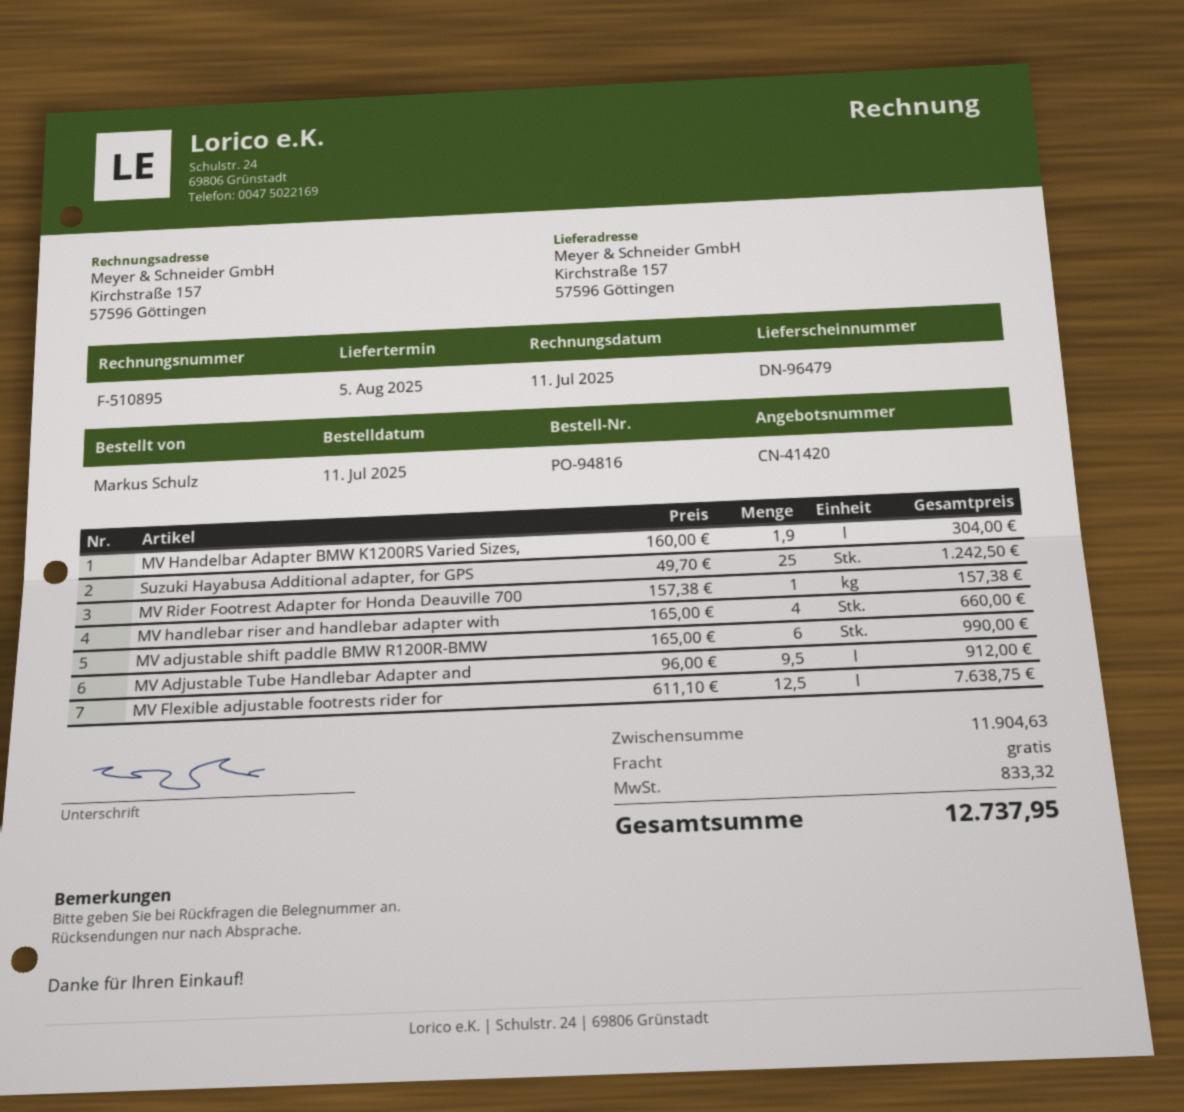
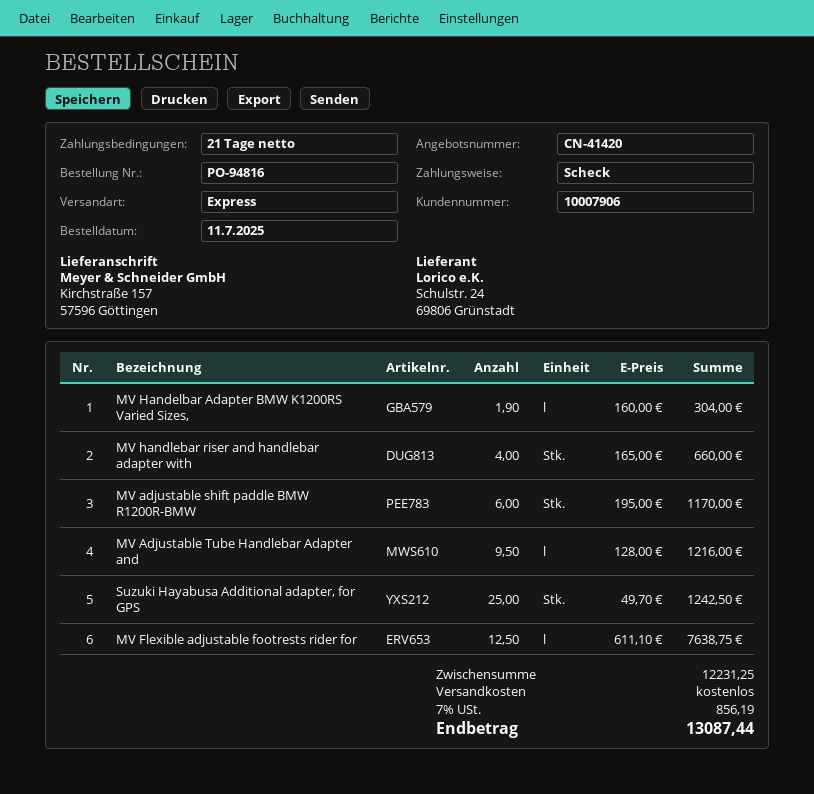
MV Rider Footrest Adapter for Honda Deauville 700: 1 x 157.38 = 157.38 -> none
MV adjustable shift paddle BMW R1200R-BMW: 6 x 165.00 = 990.00 -> 6 x 195.00 = 1170.00
MV Adjustable Tube Handlebar Adapter and: 9.5 x 96.00 = 912.00 -> 9.5 x 128.00 = 1216.00
subtotal: 11904.63 -> 12231.25
tax: 833.32 -> 856.19
total: 12737.95 -> 13087.44

